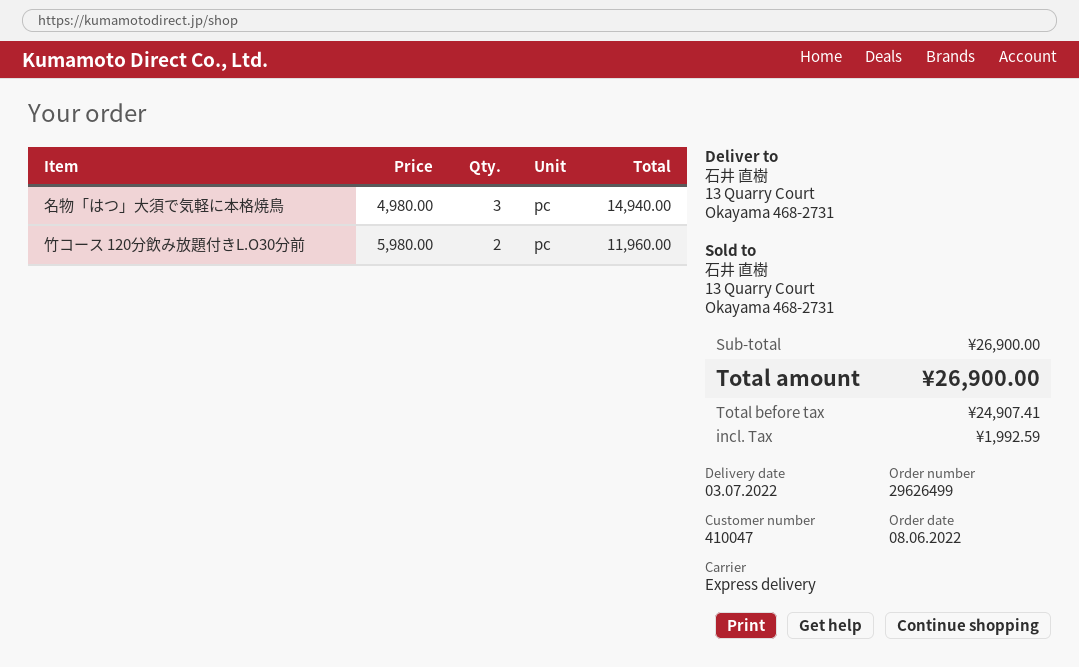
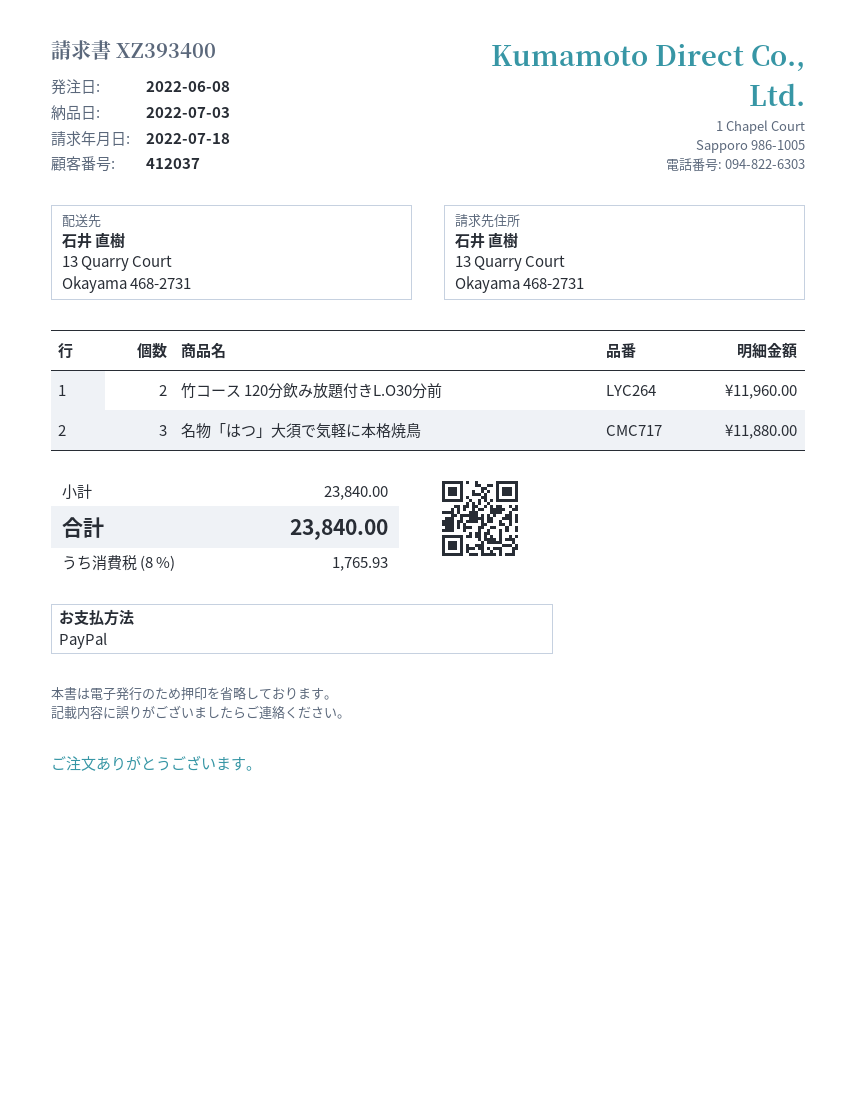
customer number: 410047 -> 412037
名物「はつ」大須で気軽に本格焼鳥: 3 for 14940.00 -> 3 for 11880.00
subtotal: 26900.00 -> 23840.00
tax: 1992.59 -> 1765.93
total: 26900.00 -> 23840.00

